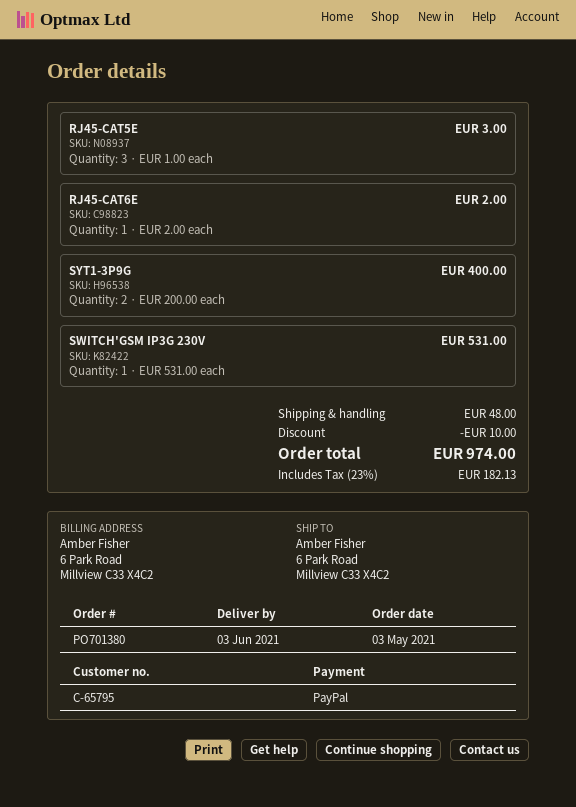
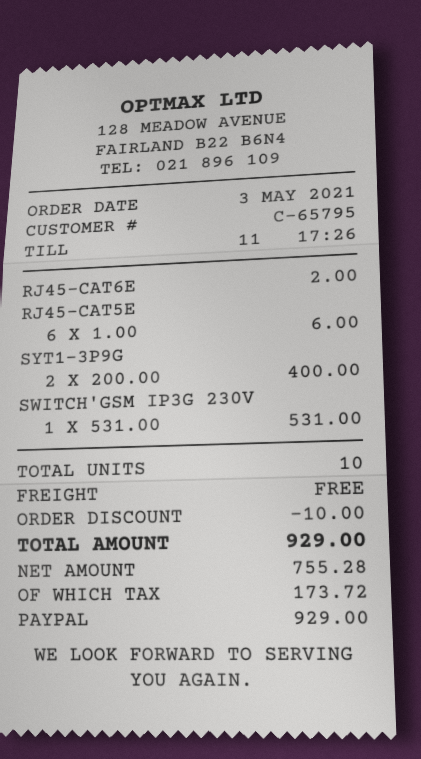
RJ45-CAT5E: 3 x 1.00 = 3.00 -> 6 x 1.00 = 6.00
shipping: 48.00 -> 0.00
tax: 182.13 -> 173.72
total: 974.00 -> 929.00

